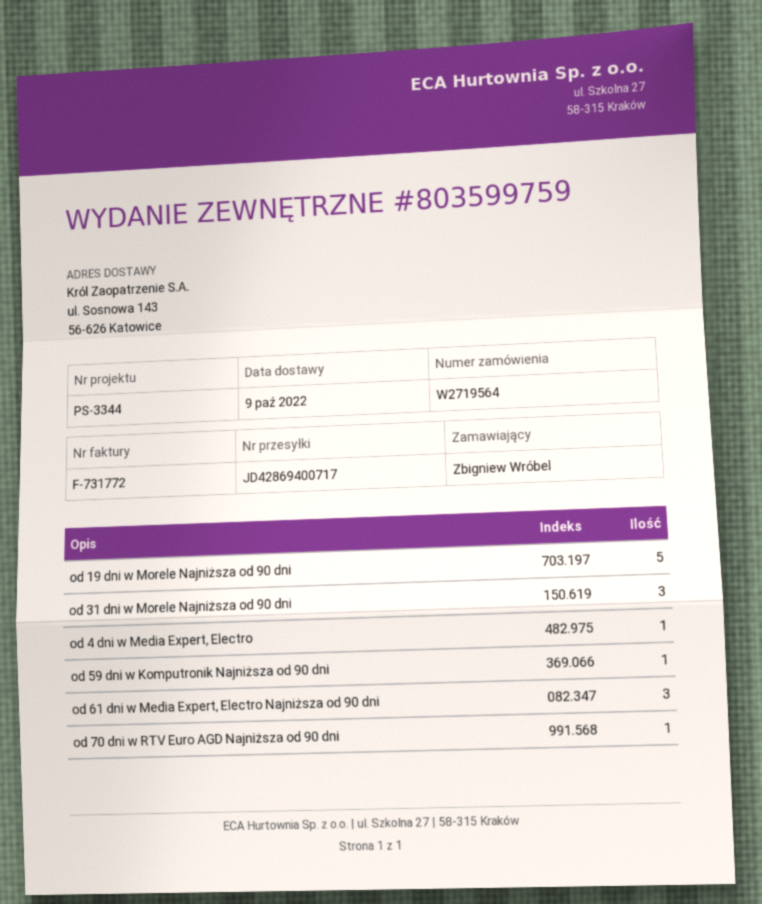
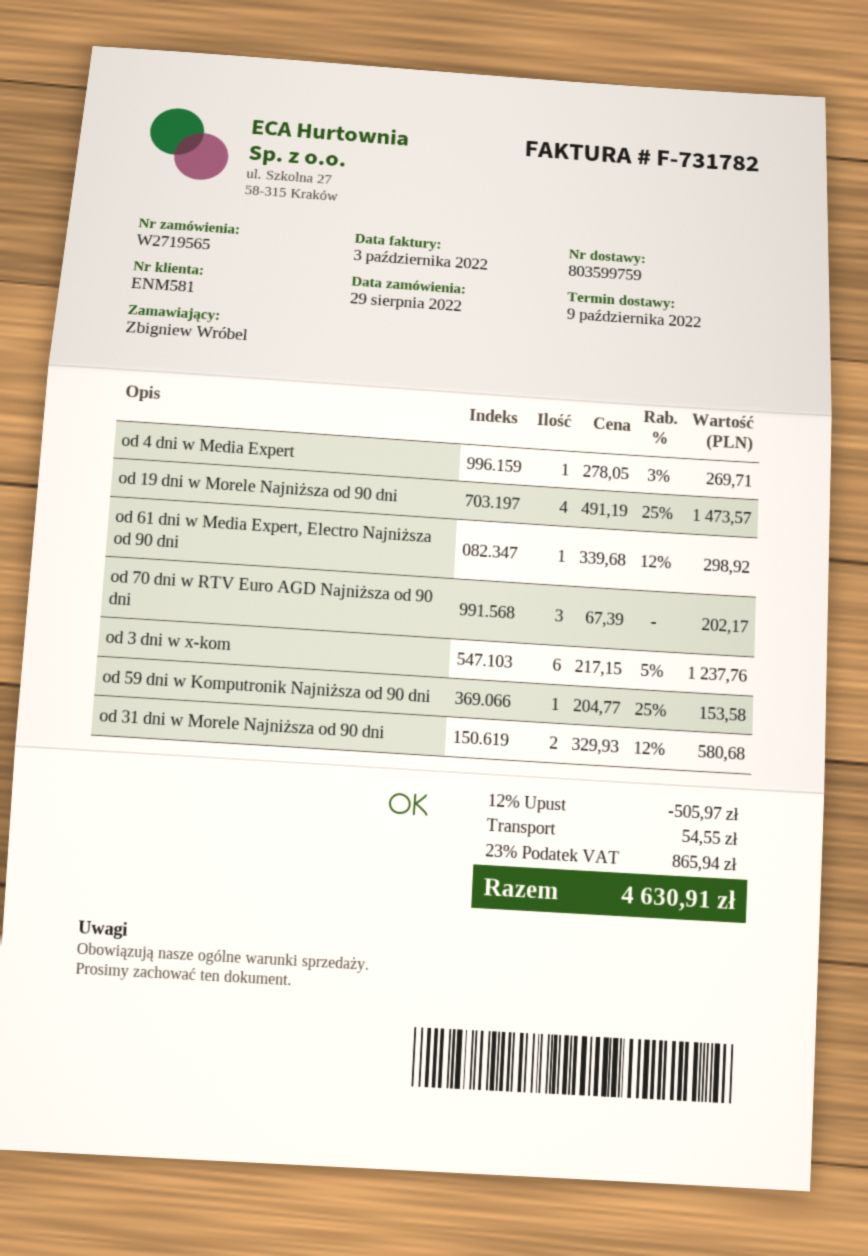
order number: W2719564 -> W2719565
invoice number: F-731772 -> F-731782
od 19 dni w Morele Najniższa od 90 dni: 5 -> 4
od 31 dni w Morele Najniższa od 90 dni: 3 -> 2
od 4 dni w Media Expert, Electro: 1 -> none
od 61 dni w Media Expert, Electro Najniższa od 90 dni: 3 -> 1
od 70 dni w RTV Euro AGD Najniższa od 90 dni: 1 -> 3
od 4 dni w Media Expert: none -> 1
od 3 dni w x-kom: none -> 6

